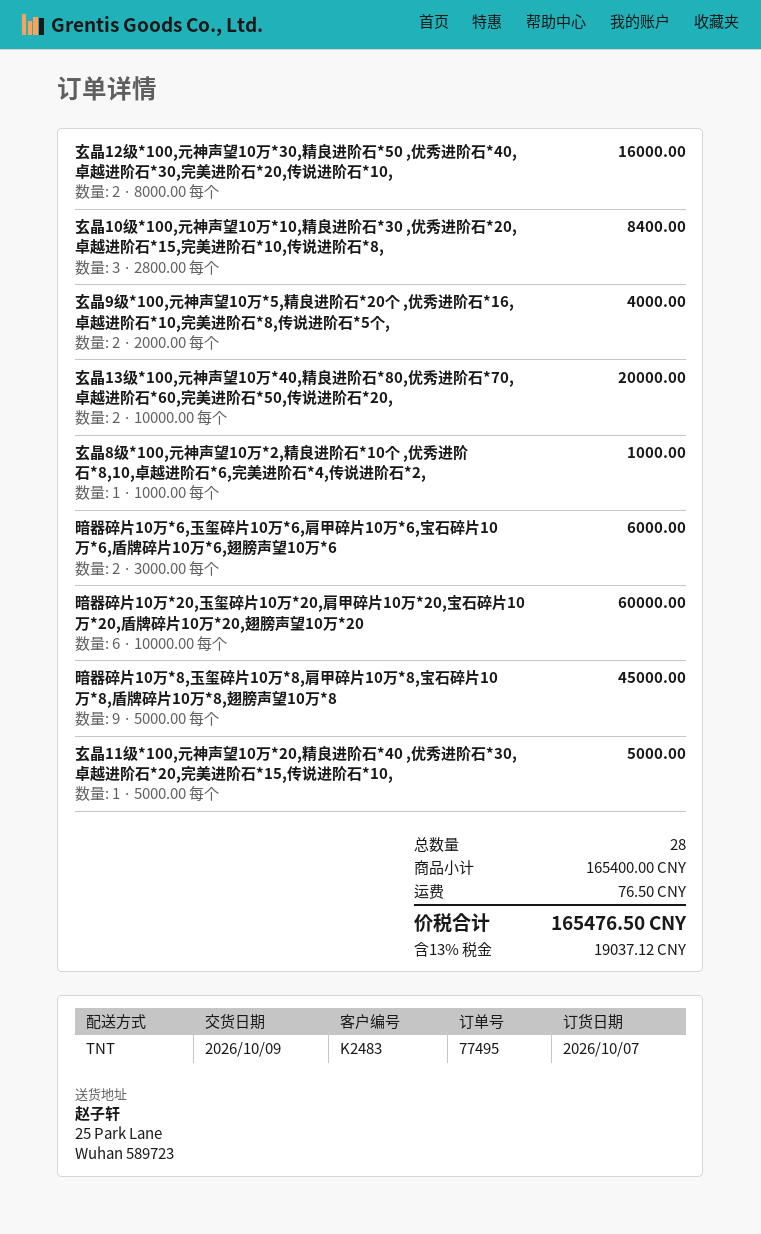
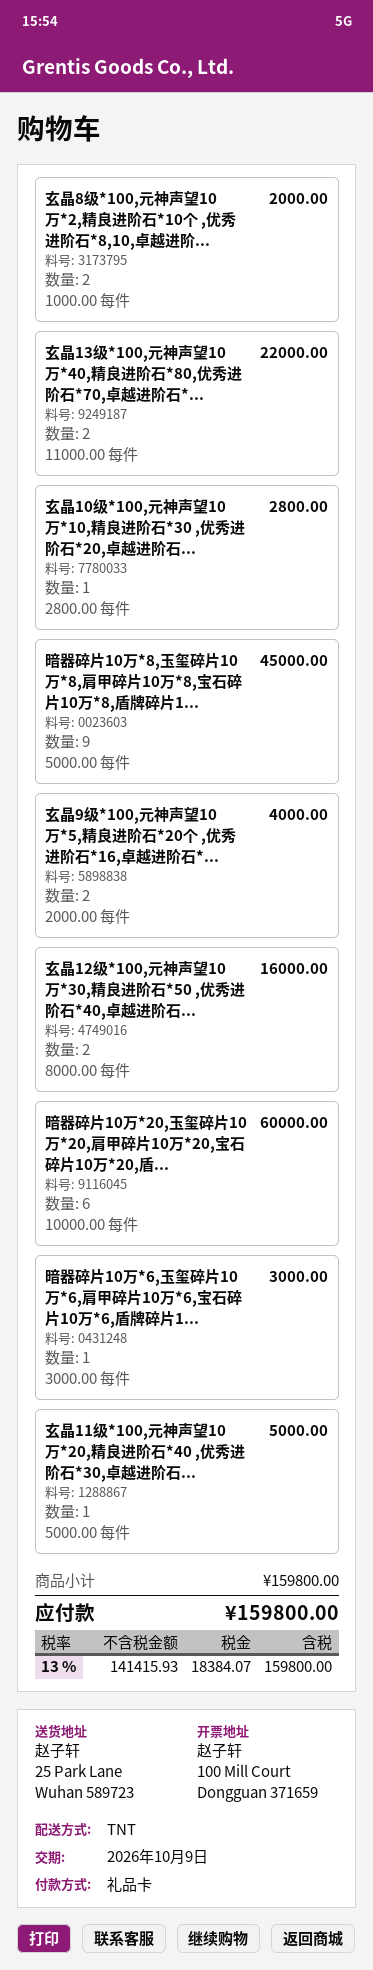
玄晶10级*100,元神声望10万*10,精良进阶石*30 ,优秀进阶石*20,卓越进阶石*15,完美进阶石*10,传说进阶石*8,: 3 x 2800.00 = 8400.00 -> 1 x 2800.00 = 2800.00
玄晶13级*100,元神声望10万*40,精良进阶石*80,优秀进阶石*70,卓越进阶石*60,完美进阶石*50,传说进阶石*20,: 2 x 10000.00 = 20000.00 -> 2 x 11000.00 = 22000.00
玄晶8级*100,元神声望10万*2,精良进阶石*10个 ,优秀进阶石*8,10,卓越进阶石*6,完美进阶石*4,传说进阶石*2,: 1 x 1000.00 = 1000.00 -> 2 x 1000.00 = 2000.00
暗器碎片10万*6,玉玺碎片10万*6,肩甲碎片10万*6,宝石碎片10万*6,盾牌碎片10万*6,翅膀声望10万*6: 2 x 3000.00 = 6000.00 -> 1 x 3000.00 = 3000.00
subtotal: 165400.00 -> 159800.00
shipping: 76.50 -> none
tax: 13% = 19037.12 -> 13% = 18384.07
total: 165476.50 -> 159800.00

